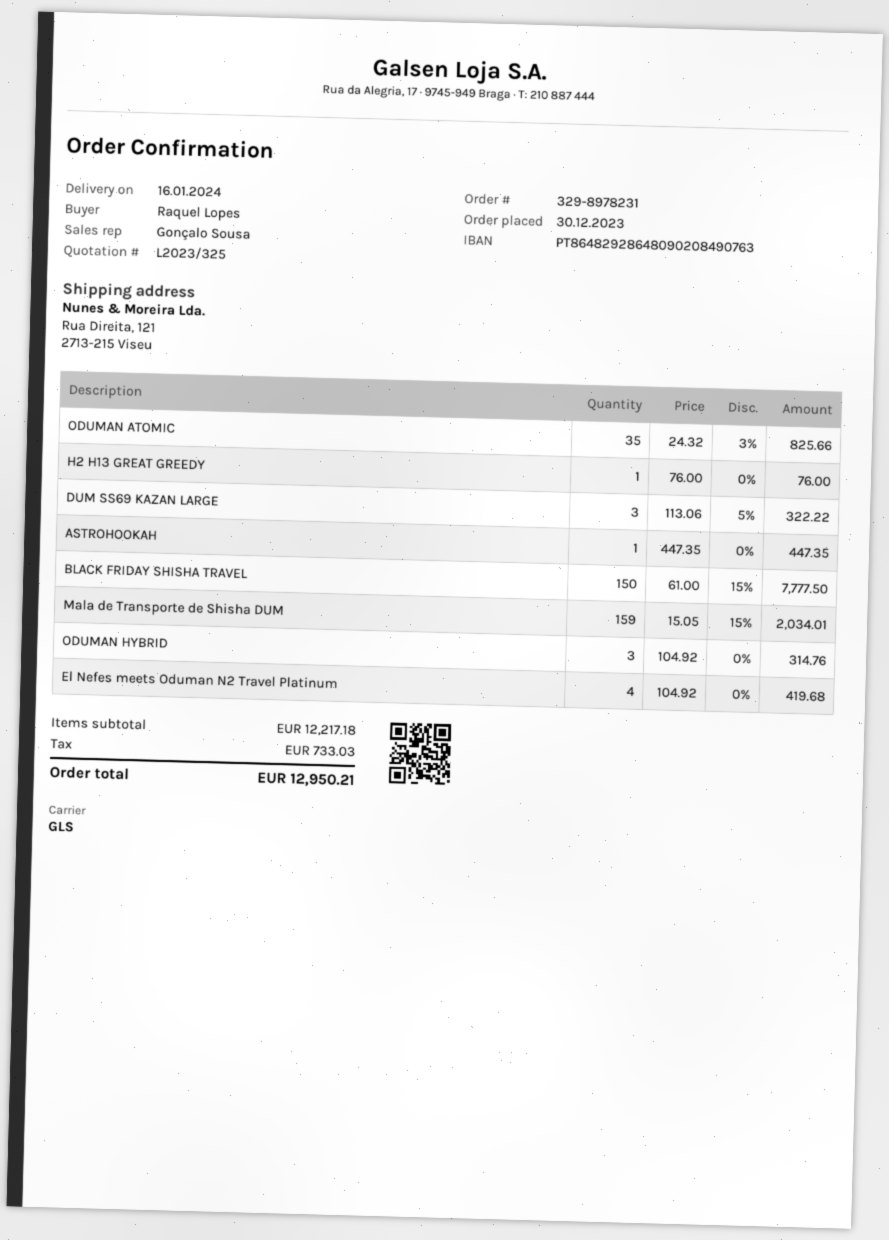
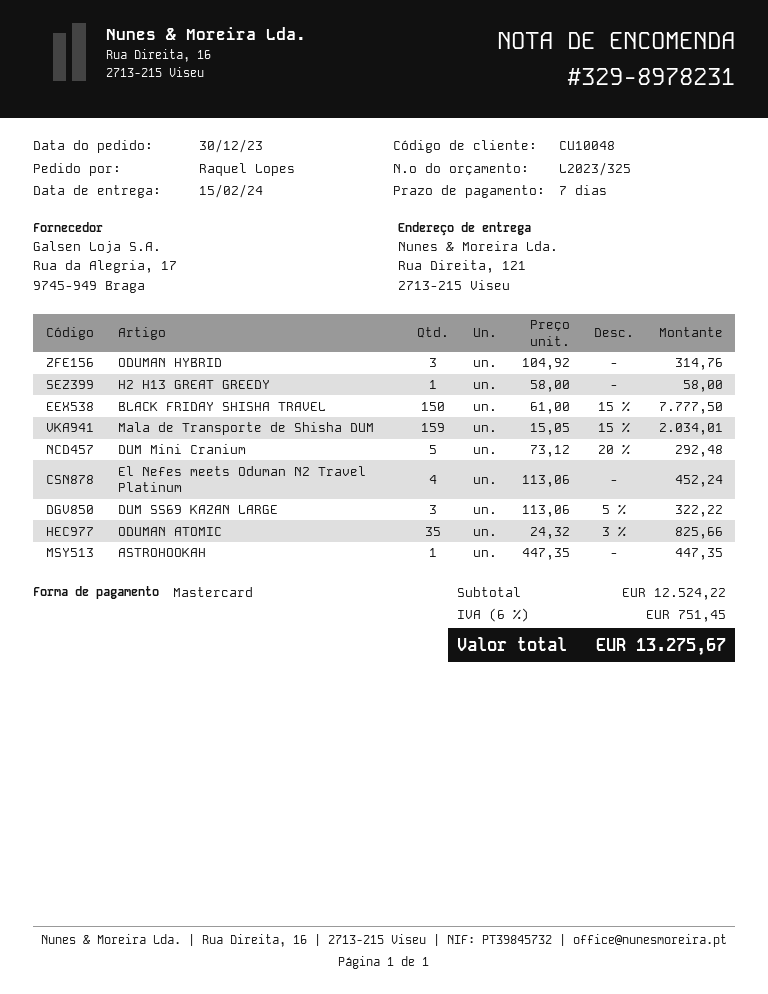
delivery date: 2024-01-16 -> 2024-02-15
H2 H13 GREAT GREEDY: 1 x 76.00 = 76.00 -> 1 x 58.00 = 58.00
El Nefes meets Oduman N2 Travel Platinum: 4 x 104.92 = 419.68 -> 4 x 113.06 = 452.24
DUM Mini Cranium: none -> 5 x 73.12 - 20% = 292.48
subtotal: 12217.18 -> 12524.22
tax: 733.03 -> 751.45
total: 12950.21 -> 13275.67

